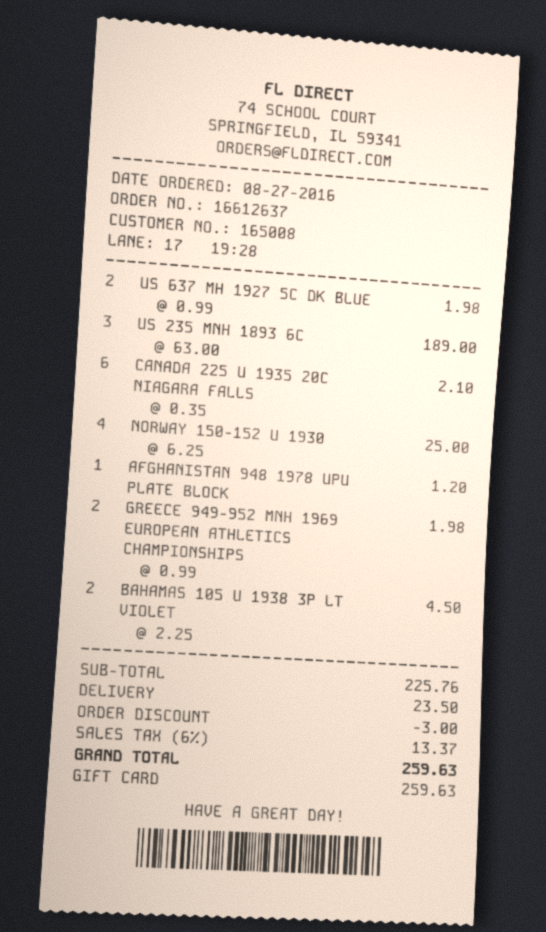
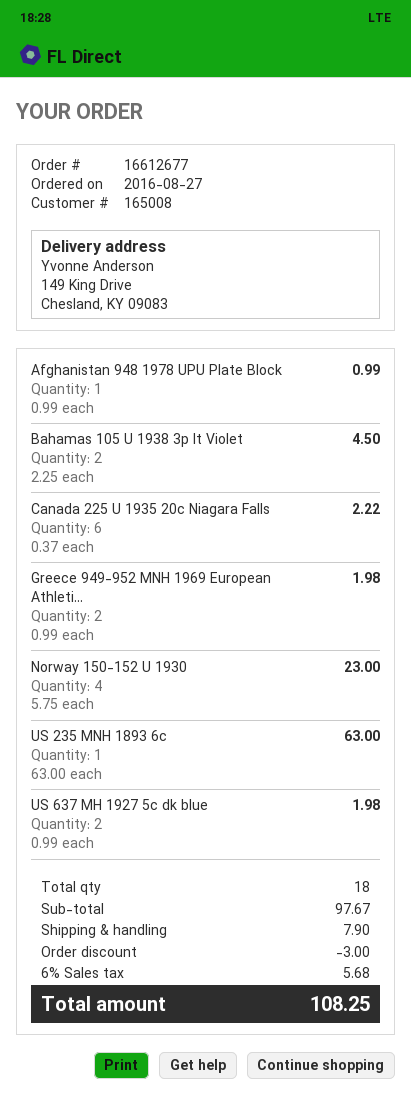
order number: 16612637 -> 16612677
US 235 MNH 1893 6C: 3 x 63.00 = 189.00 -> 1 x 63.00 = 63.00
CANADA 225 U 1935 20C NIAGARA FALLS: 6 x 0.35 = 2.10 -> 6 x 0.37 = 2.22
NORWAY 150-152 U 1930: 4 x 6.25 = 25.00 -> 4 x 5.75 = 23.00
AFGHANISTAN 948 1978 UPU PLATE BLOCK: 1 x 1.20 = 1.20 -> 1 x 0.99 = 0.99
subtotal: 225.76 -> 97.67
shipping: 23.50 -> 7.90
tax: 6% = 13.37 -> 6% = 5.68
total: 259.63 -> 108.25

